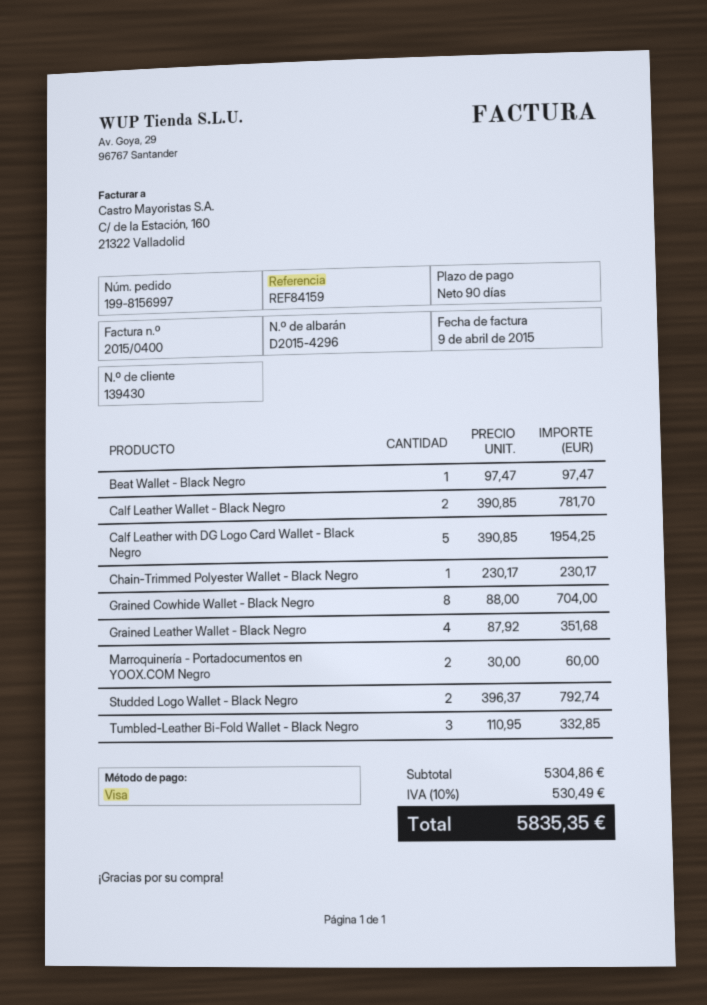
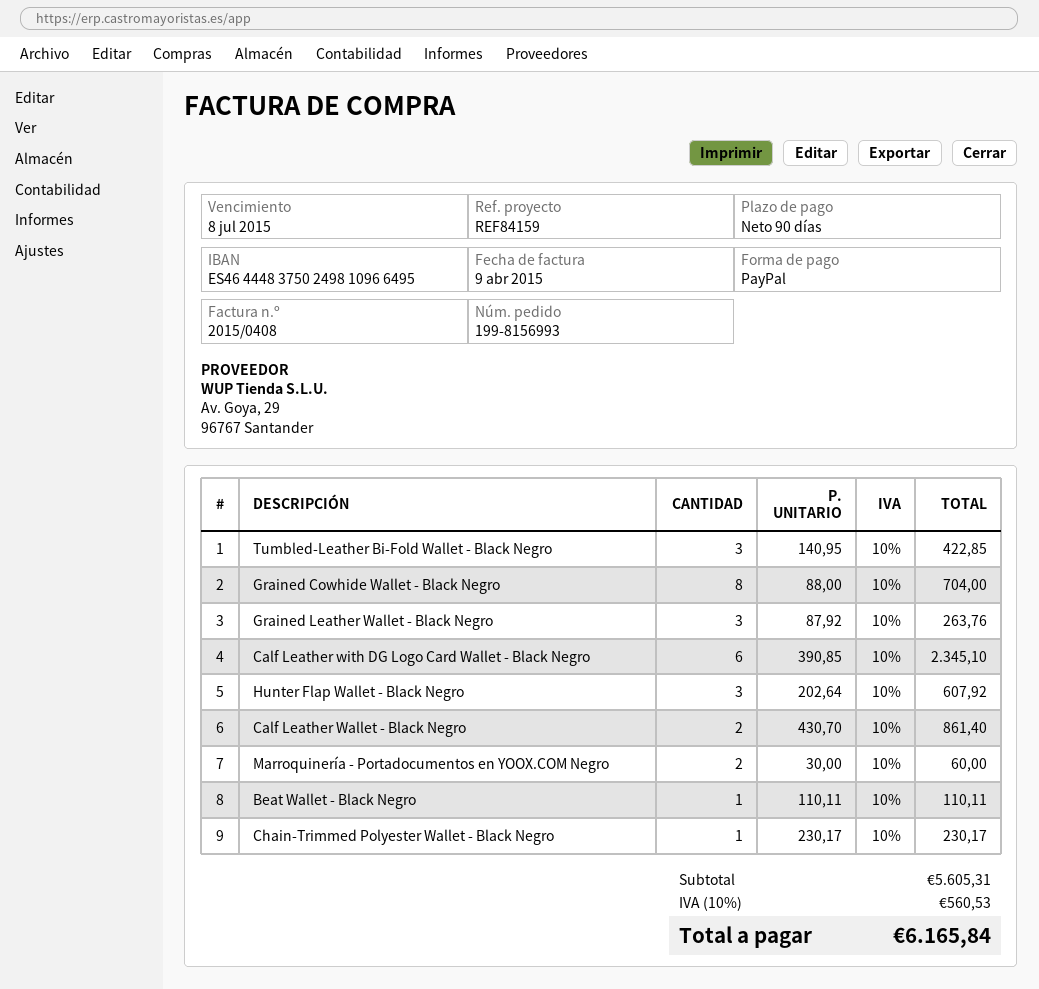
order number: 199-8156997 -> 199-8156993
invoice number: 2015/0400 -> 2015/0408
payment method: Visa -> PayPal
Beat Wallet - Black Negro: 1 x 97.47 = 97.47 -> 1 x 110.11 = 110.11
Calf Leather Wallet - Black Negro: 2 x 390.85 = 781.70 -> 2 x 430.70 = 861.40
Calf Leather with DG Logo Card Wallet - Black Negro: 5 x 390.85 = 1954.25 -> 6 x 390.85 = 2345.10
Grained Leather Wallet - Black Negro: 4 x 87.92 = 351.68 -> 3 x 87.92 = 263.76
Studded Logo Wallet - Black Negro: 2 x 396.37 = 792.74 -> none
Tumbled-Leather Bi-Fold Wallet - Black Negro: 3 x 110.95 = 332.85 -> 3 x 140.95 = 422.85
Hunter Flap Wallet - Black Negro: none -> 3 x 202.64 = 607.92
subtotal: 5304.86 -> 5605.31
tax: 10% = 530.49 -> 10% = 560.53
total: 5835.35 -> 6165.84

